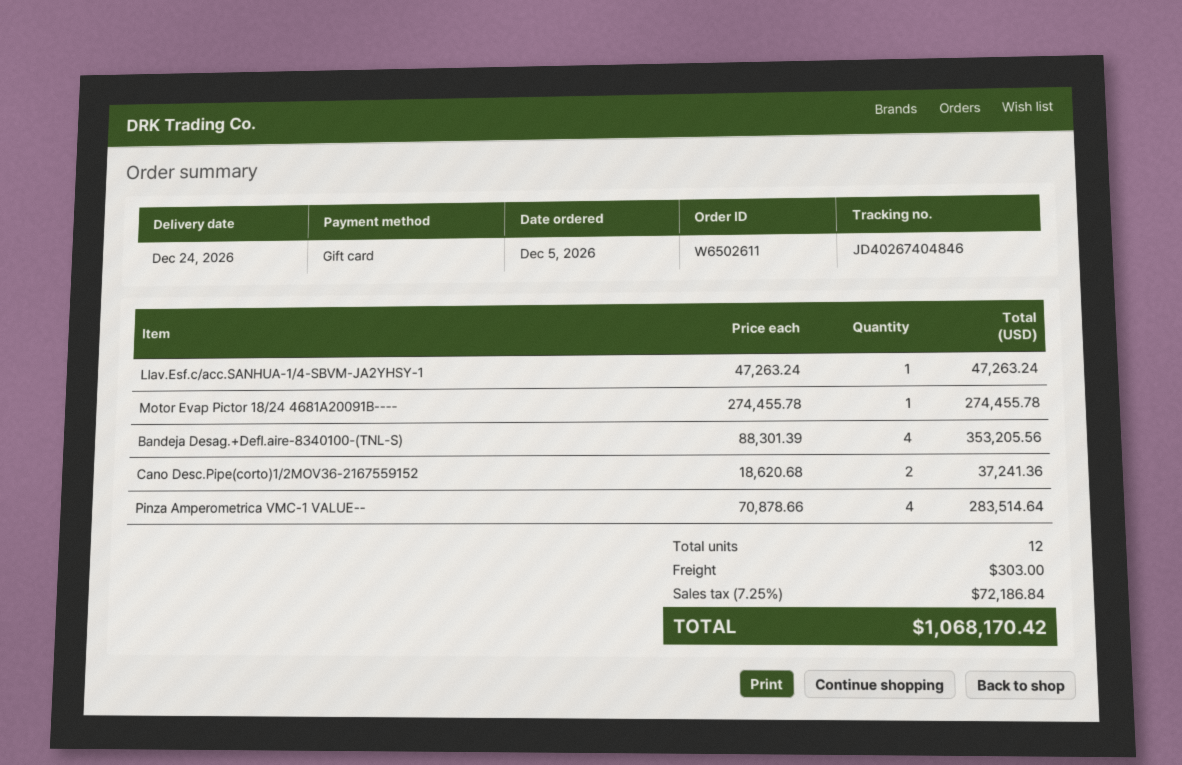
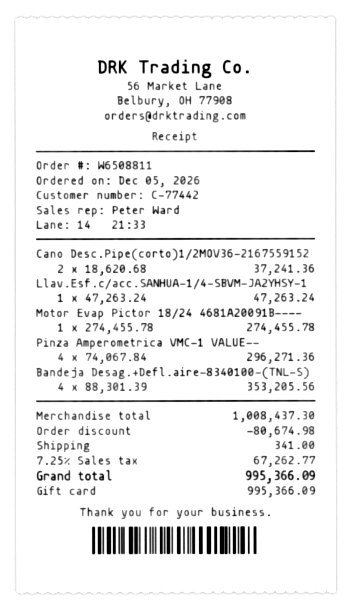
order number: W6502611 -> W6508811
Pinza Amperometrica VMC-1 VALUE--: 4 x 70878.66 = 283514.64 -> 4 x 74067.84 = 296271.36
discount: none -> 80674.98
shipping: 303.00 -> 341.00
tax: 7.25% = 72186.84 -> 7.25% = 67262.77
total: 1068170.42 -> 995366.09

